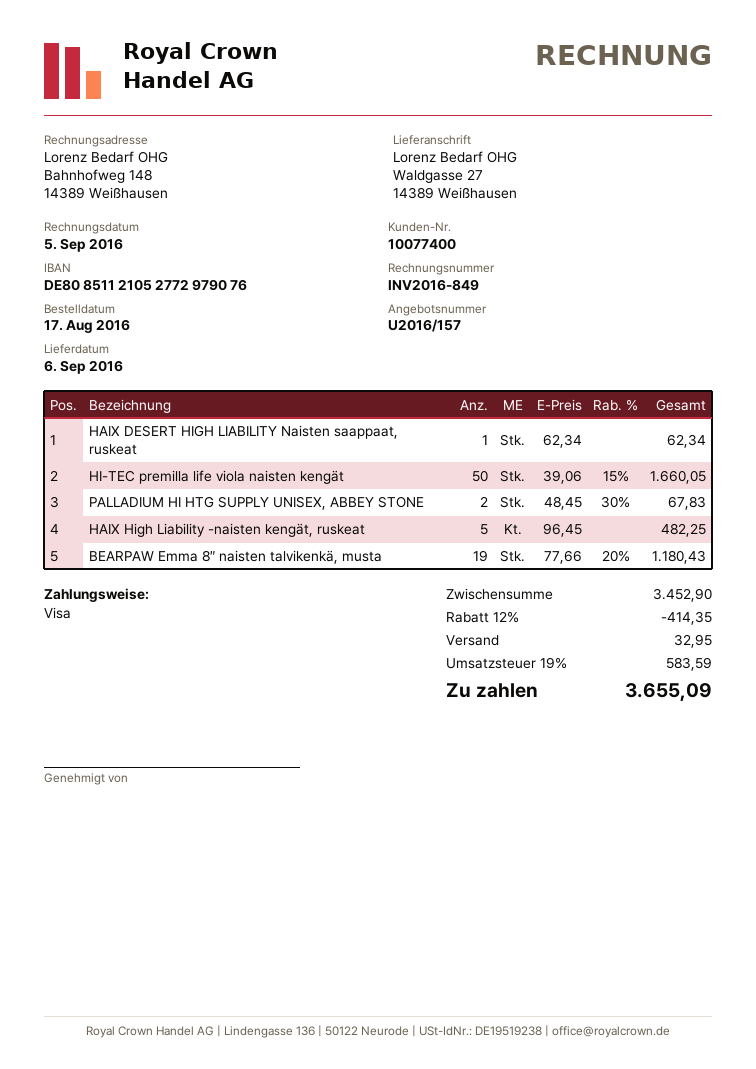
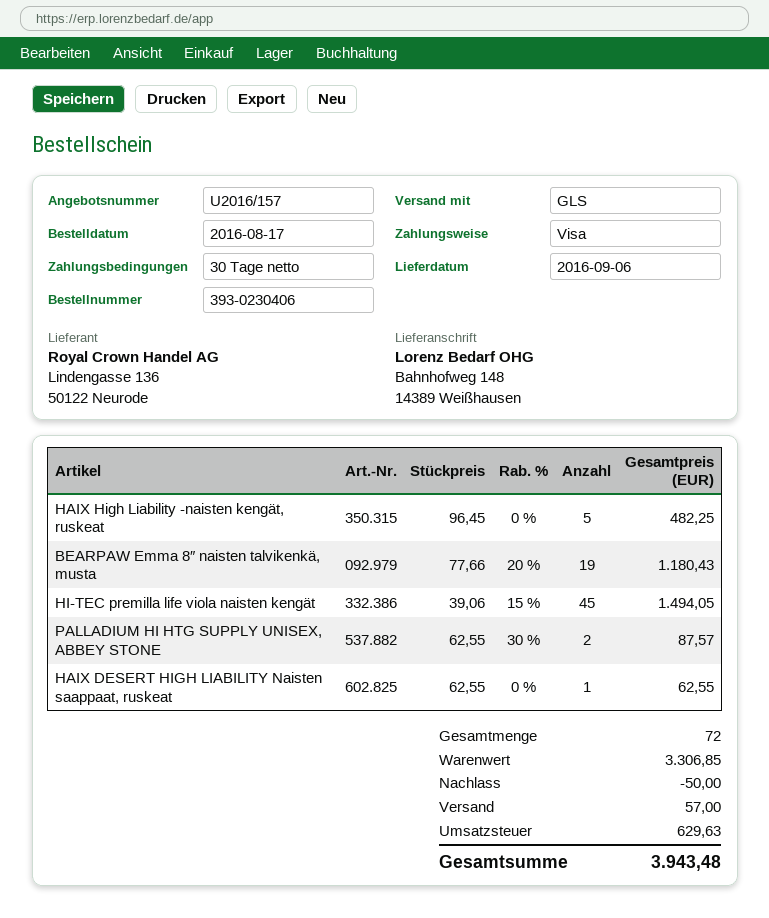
ship to: Waldgasse 27, 14389 Weißhausen -> Bahnhofweg 148, 14389 Weißhausen
HAIX DESERT HIGH LIABILITY Naisten saappaat, ruskeat: 1 x 62.34 = 62.34 -> 1 x 62.55 = 62.55
HI-TEC premilla life viola naisten kengät: 50 x 39.06 - 15% = 1660.05 -> 45 x 39.06 - 15% = 1494.05
PALLADIUM HI HTG SUPPLY UNISEX, ABBEY STONE: 2 x 48.45 - 30% = 67.83 -> 2 x 62.55 - 30% = 87.57
subtotal: 3452.90 -> 3306.85
discount: 414.35 -> 50.00
shipping: 32.95 -> 57.00
tax: 583.59 -> 629.63
total: 3655.09 -> 3943.48

